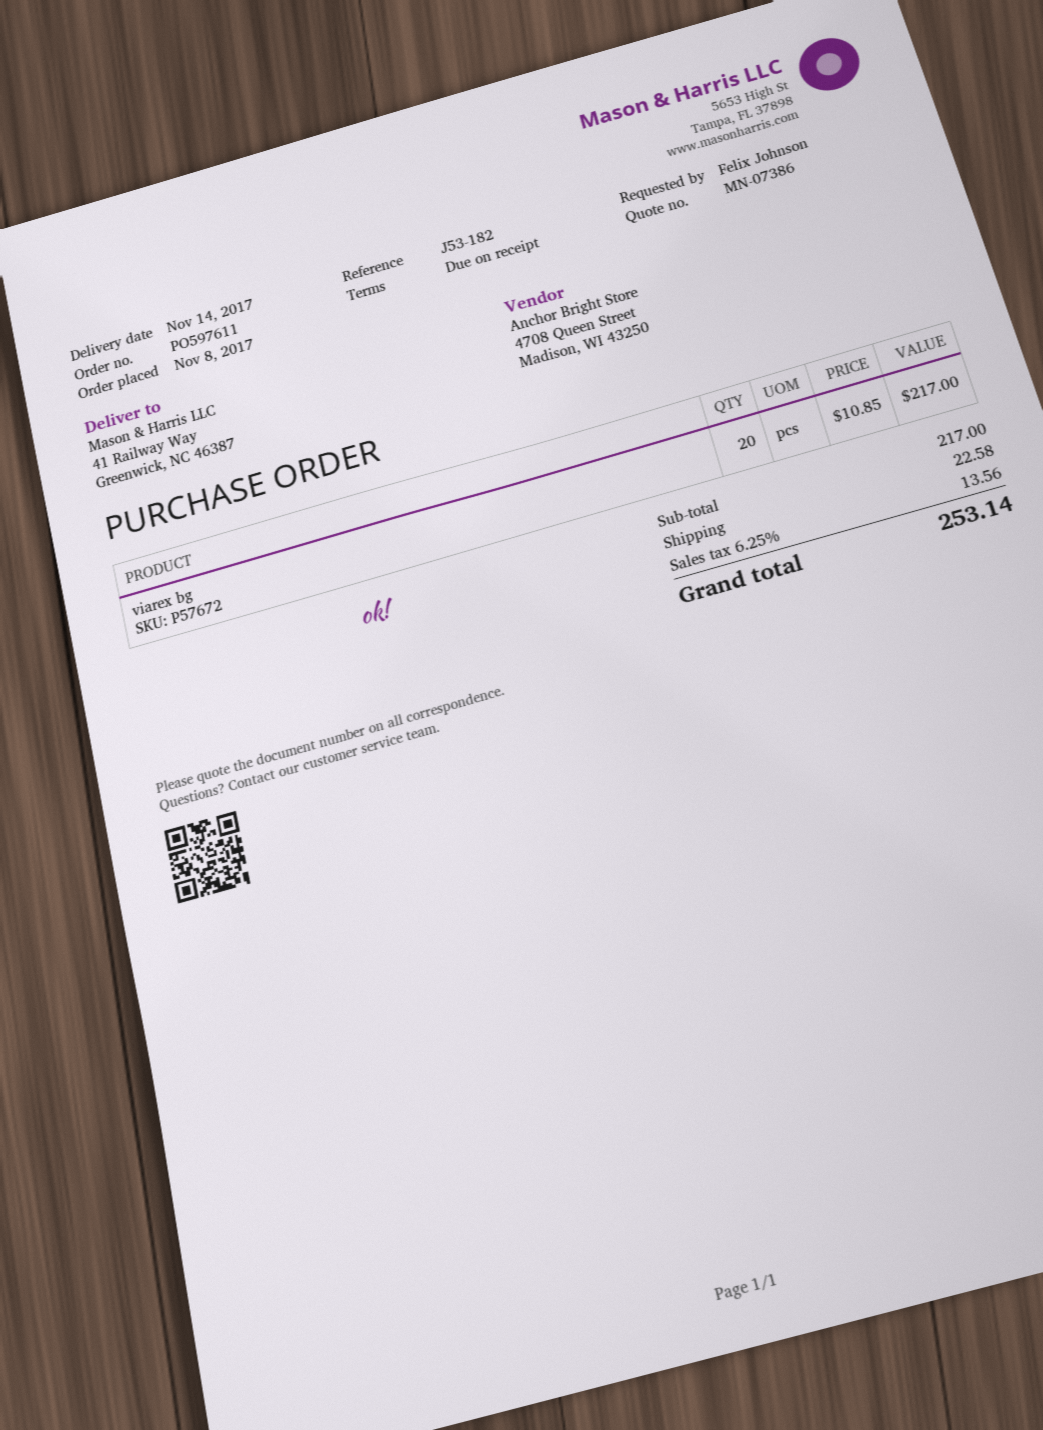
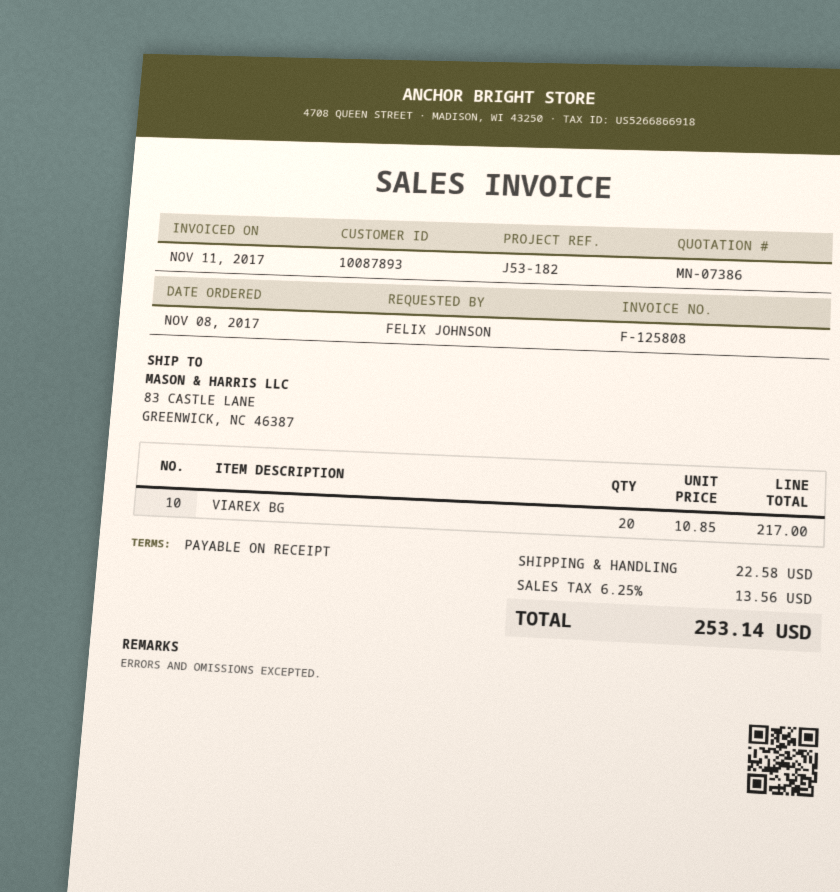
ship to: 41 Railway Way, Greenwick, NC 46387 -> 83 CASTLE LANE, GREENWICK, NC 46387

